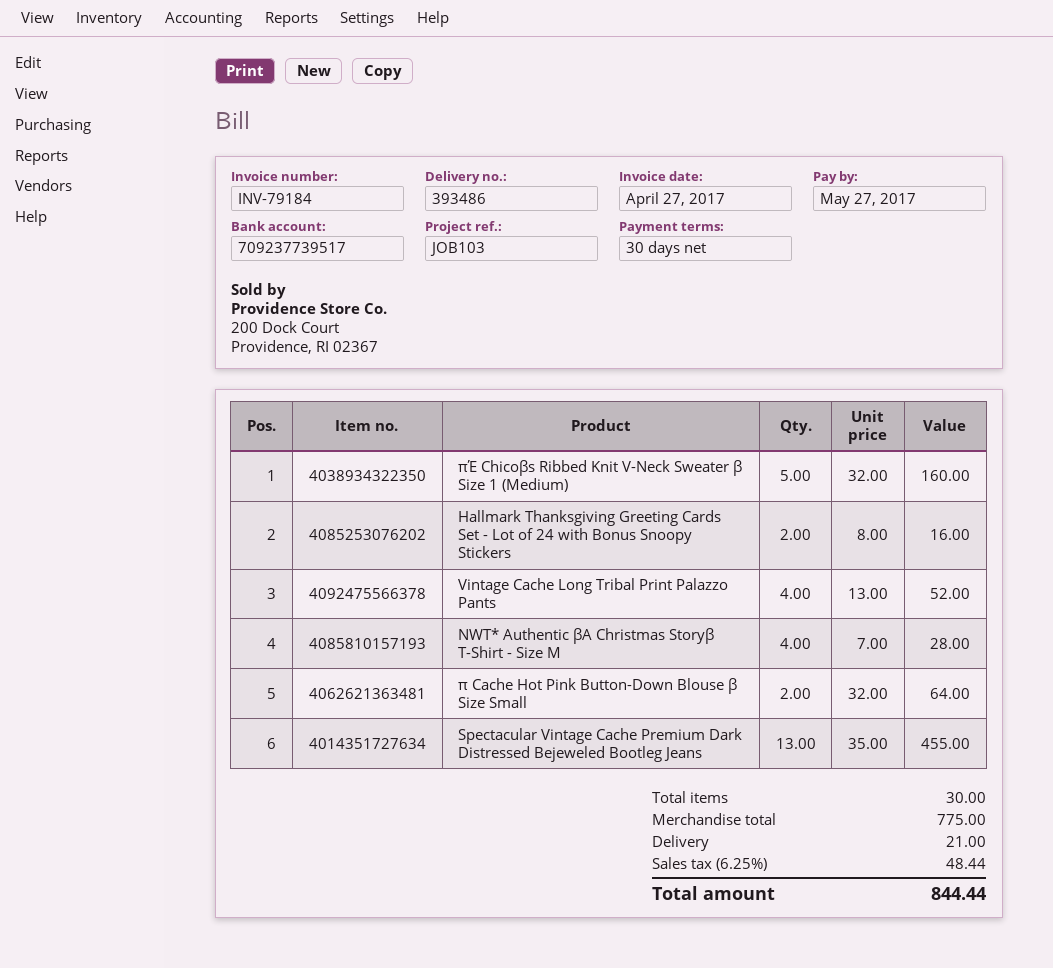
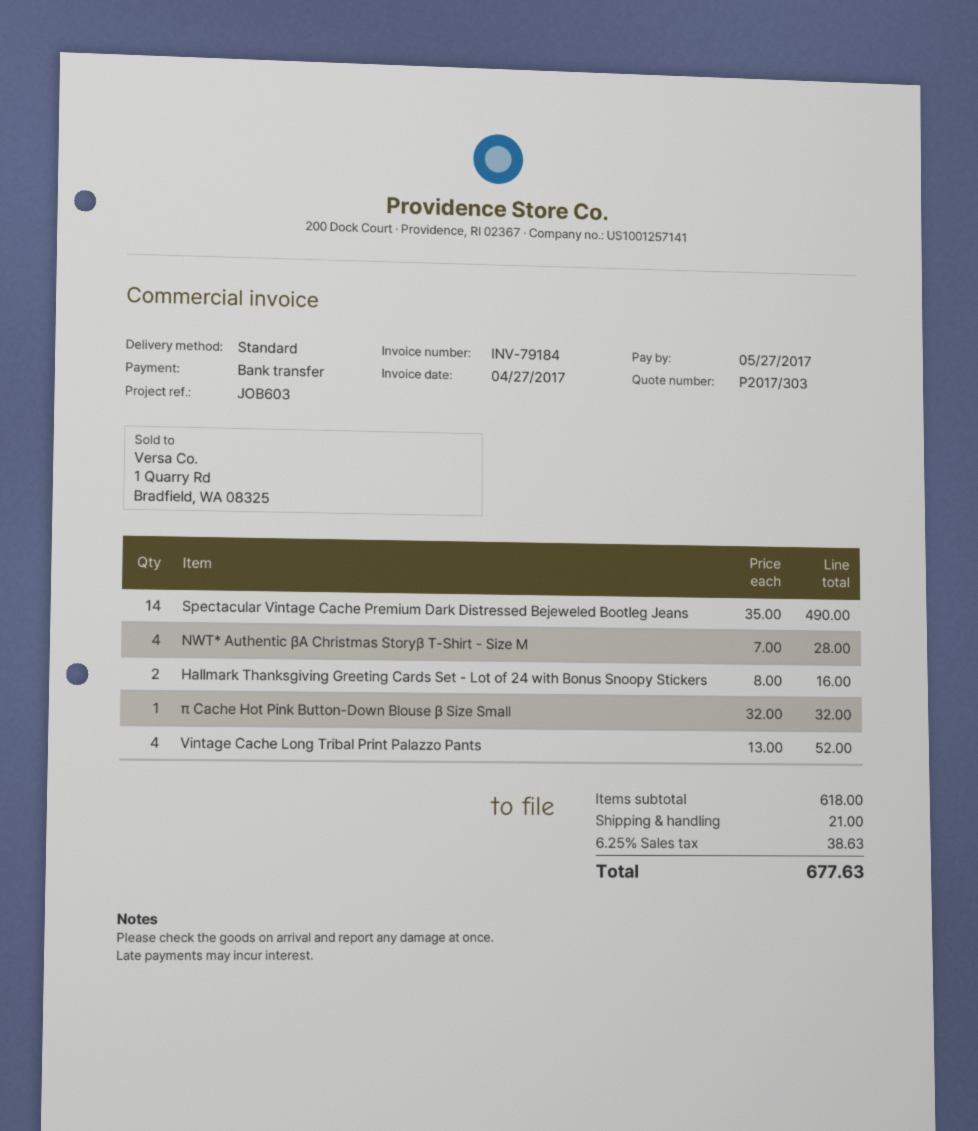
reference: JOB103 -> JOB603
πΈ Chicoβs Ribbed Knit V-Neck Sweater β Size 1 (Medium): 5 x 32.00 = 160.00 -> none
π Cache Hot Pink Button-Down Blouse β Size Small: 2 x 32.00 = 64.00 -> 1 x 32.00 = 32.00
Spectacular Vintage Cache Premium Dark Distressed Bejeweled Bootleg Jeans: 13 x 35.00 = 455.00 -> 14 x 35.00 = 490.00
subtotal: 775.00 -> 618.00
tax: 6.25% = 48.44 -> 6.25% = 38.63
total: 844.44 -> 677.63

